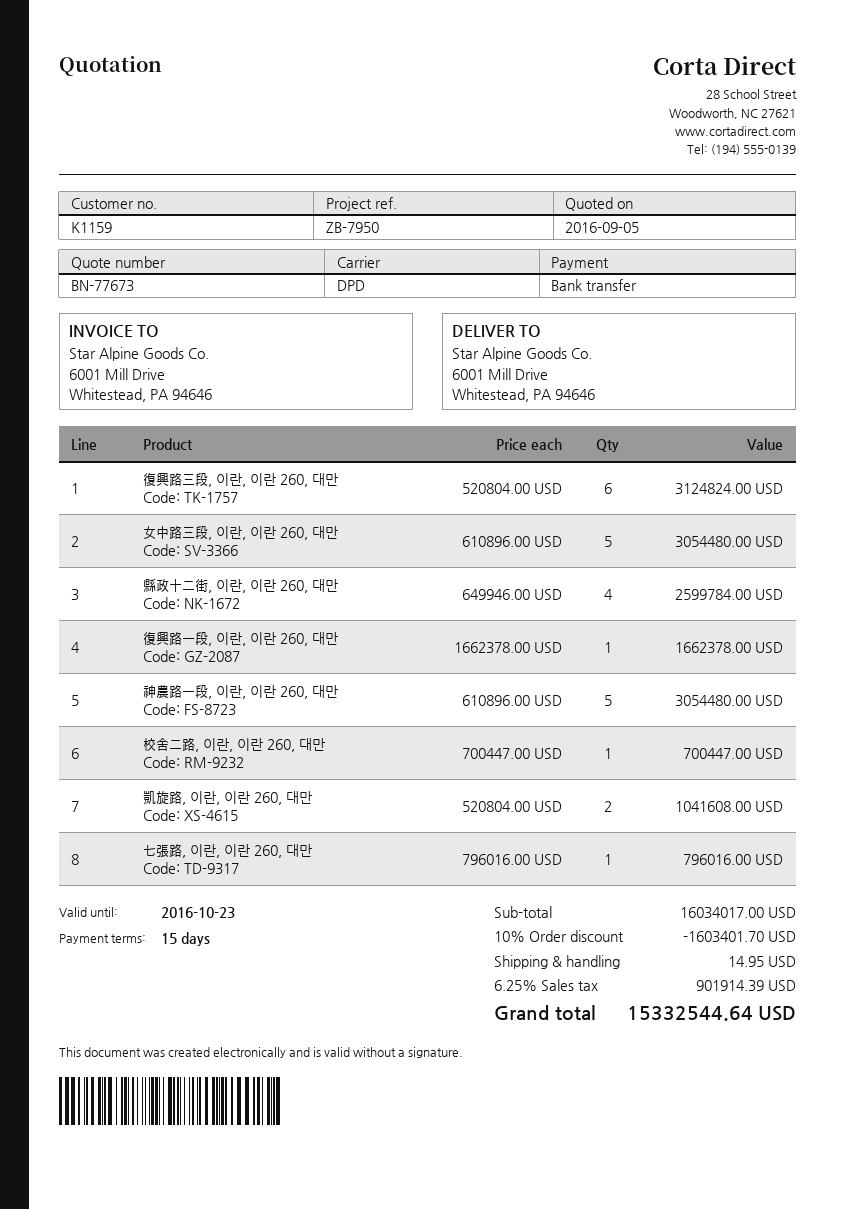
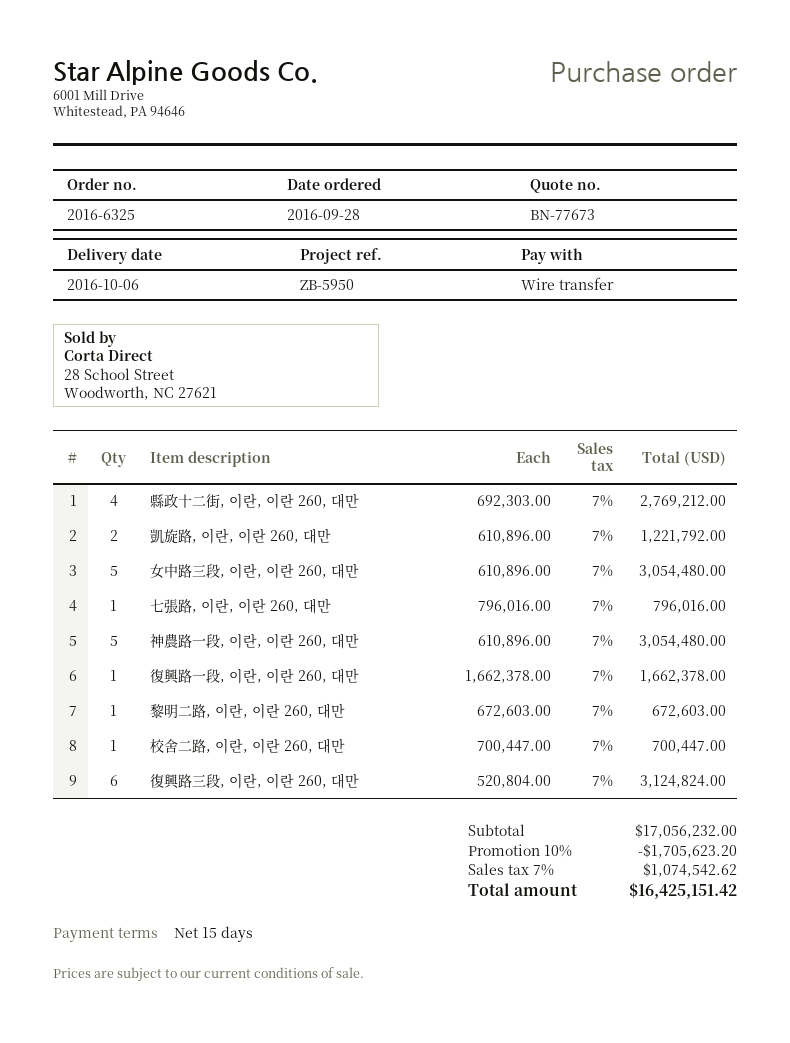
reference: ZB-7950 -> ZB-5950
縣政十二街, 이란, 이란 260, 대만: 4 x 649946.00 = 2599784.00 -> 4 x 692303.00 = 2769212.00
凱旋路, 이란, 이란 260, 대만: 2 x 520804.00 = 1041608.00 -> 2 x 610896.00 = 1221792.00
黎明二路, 이란, 이란 260, 대만: none -> 1 x 672603.00 = 672603.00
subtotal: 16034017.00 -> 17056232.00
discount: 10% = 1603401.70 -> 10% = 1705623.20
shipping: 14.95 -> none
tax: 6.25% = 901914.39 -> 7% = 1074542.62
total: 15332544.64 -> 16425151.42

